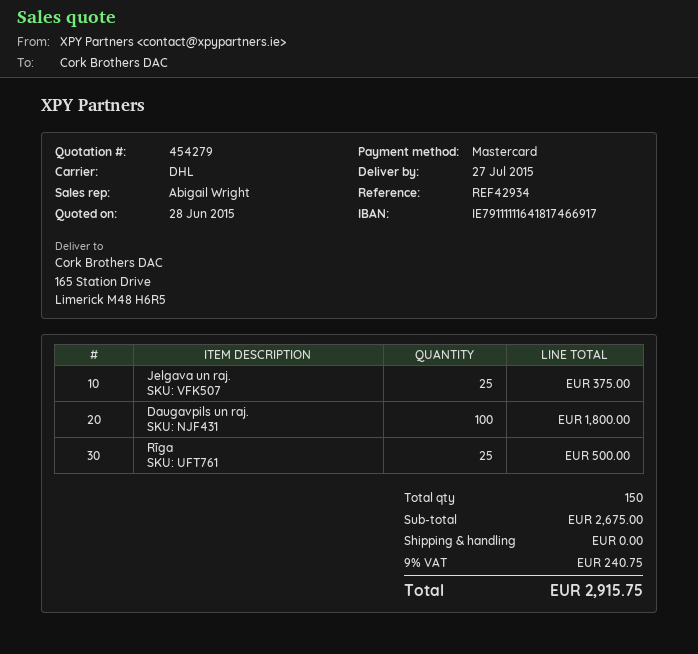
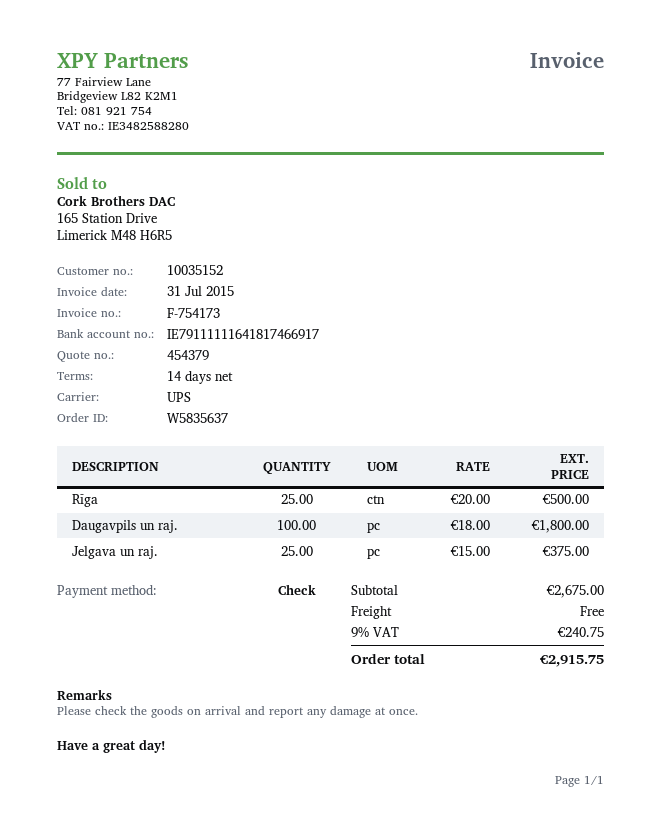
quote number: 454279 -> 454379
payment method: Mastercard -> cheque
shipping method: DHL -> UPS

